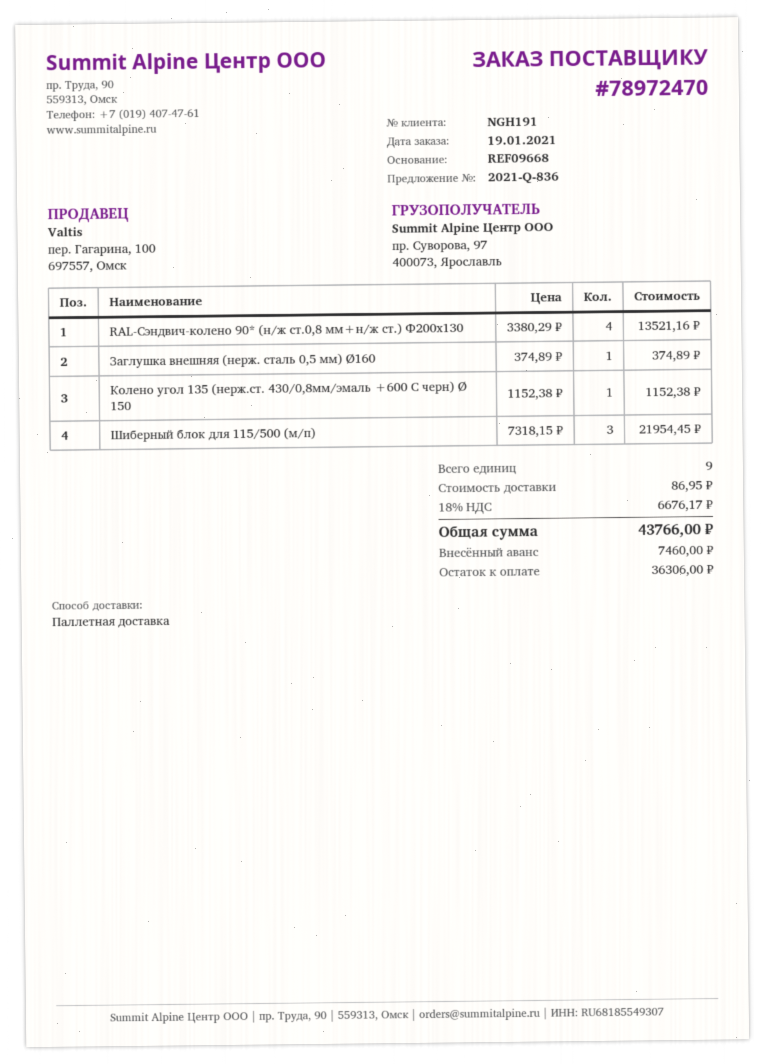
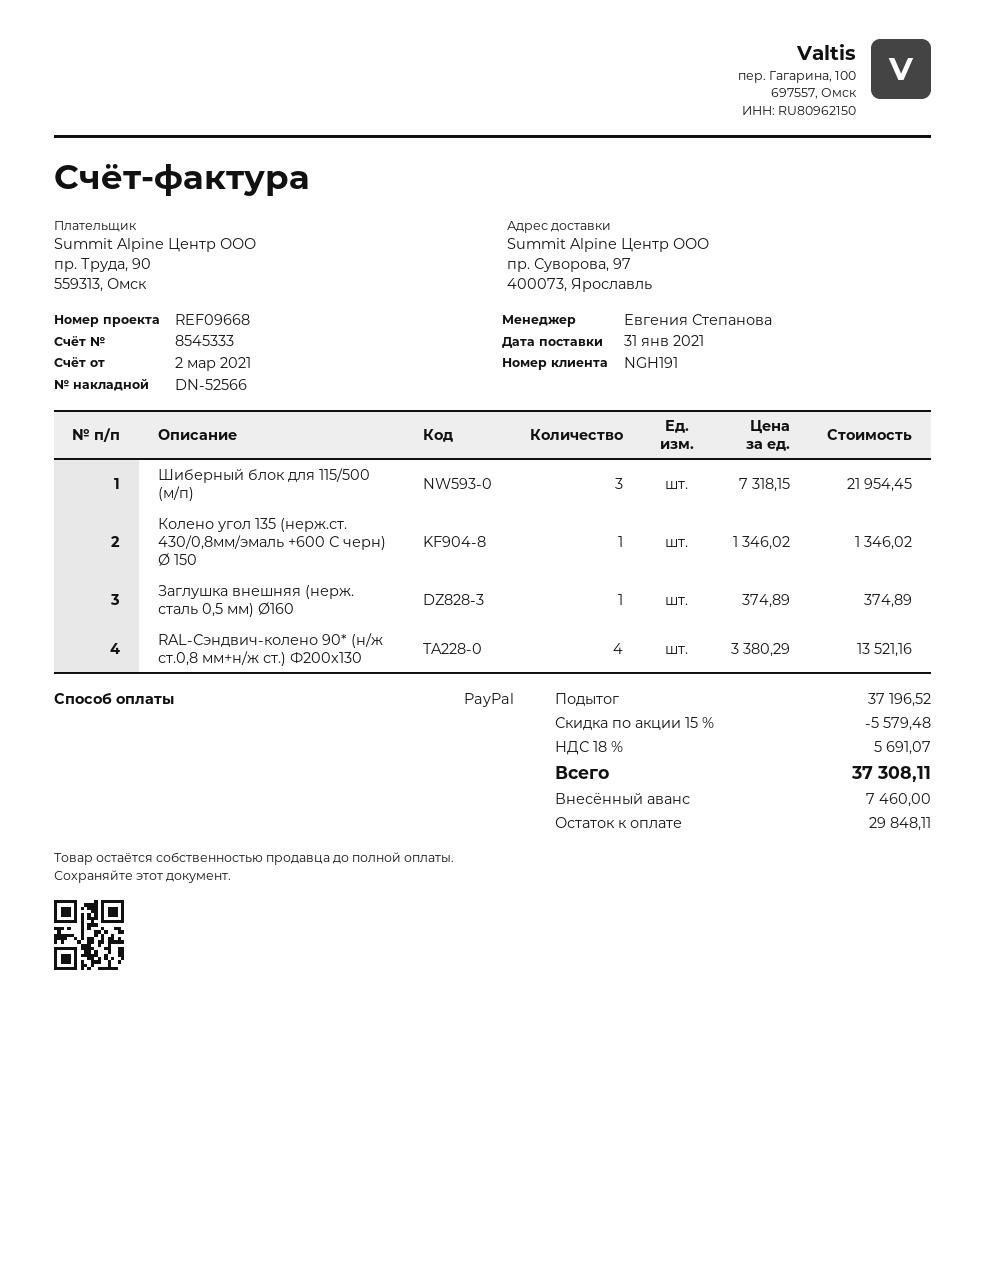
Колено угол 135 (нерж.ст. 430/0,8мм/эмаль +600 С черн) Ø 150: 1 x 1152.38 = 1152.38 -> 1 x 1346.02 = 1346.02
discount: none -> 15% = 5579.48
shipping: 86.95 -> none
tax: 18% = 6676.17 -> 18% = 5691.07
total: 43766.00 -> 37308.11
balance: 36306.00 -> 29848.11

